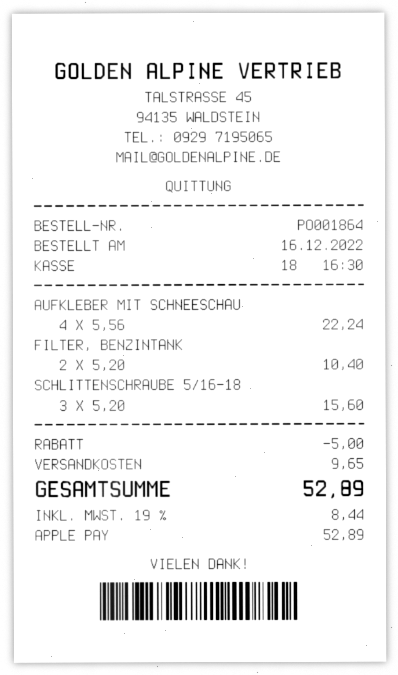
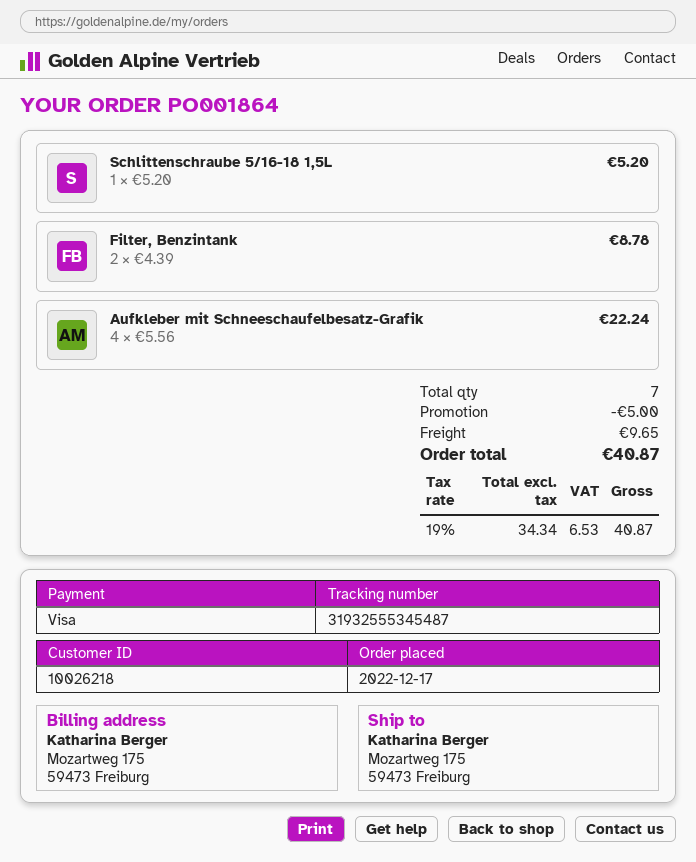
order date: 2022-12-16 -> 2022-12-17
payment method: Apple Pay -> Visa
FILTER, BENZINTANK: 2 x 5.20 = 10.40 -> 2 x 4.39 = 8.78
SCHLITTENSCHRAUBE 5/16-18: 3 x 5.20 = 15.60 -> 1 x 5.20 = 5.20
tax: 19% = 8.44 -> 19% = 6.53
total: 52.89 -> 40.87

